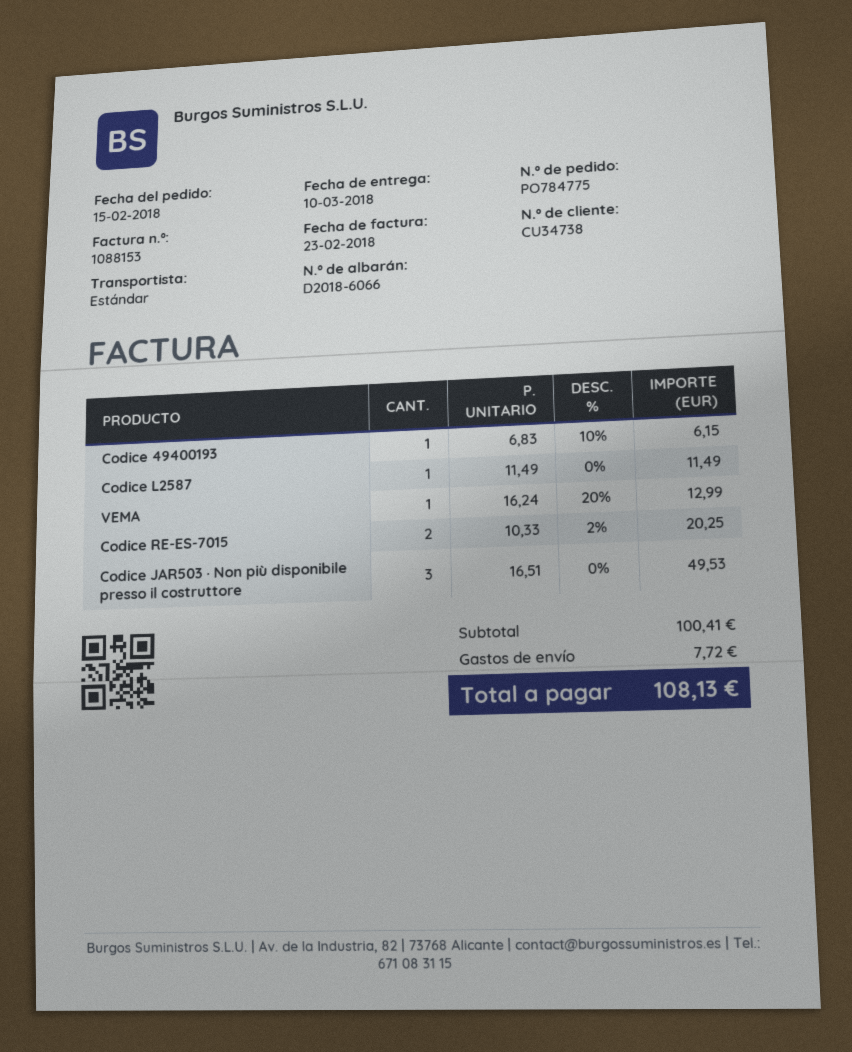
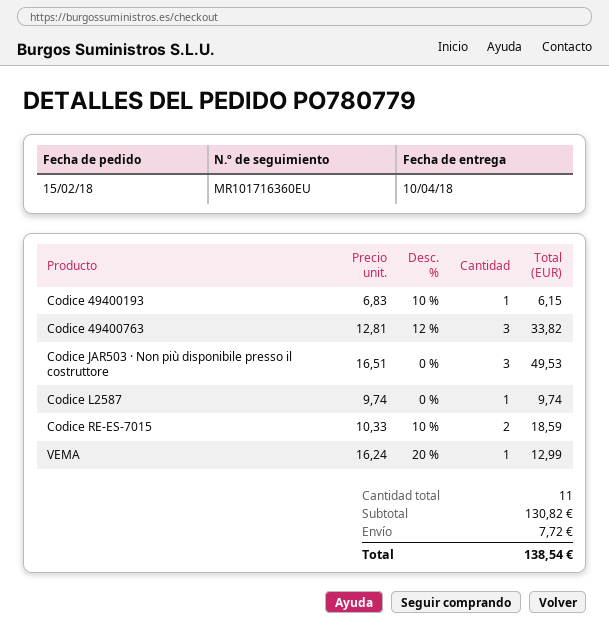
order number: PO784775 -> PO780779
delivery date: 2018-03-10 -> 2018-04-10
Codice L2587: 1 x 11.49 = 11.49 -> 1 x 9.74 = 9.74
Codice RE-ES-7015: 2 x 10.33 - 2% = 20.25 -> 2 x 10.33 - 10% = 18.59
Codice 49400763: none -> 3 x 12.81 - 12% = 33.82
subtotal: 100.41 -> 130.82
total: 108.13 -> 138.54

